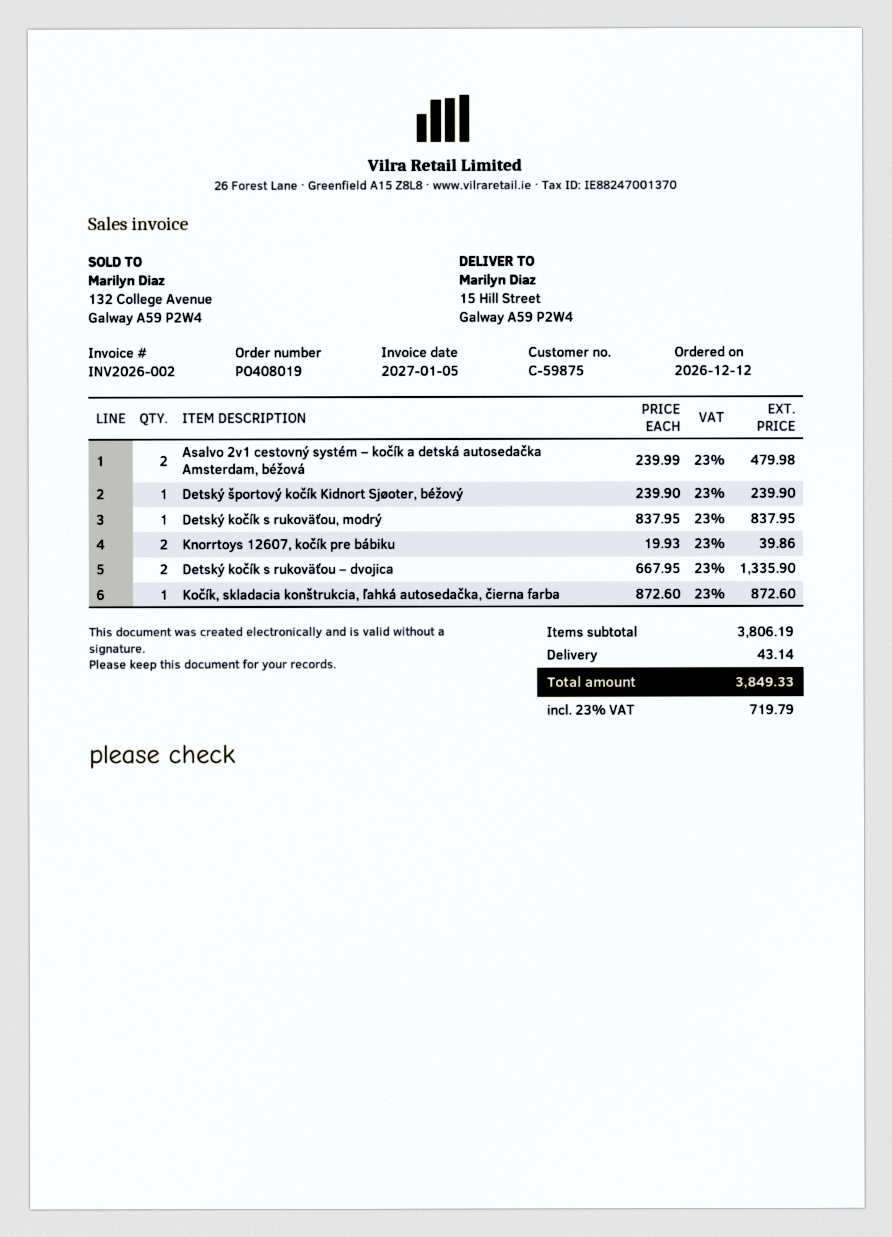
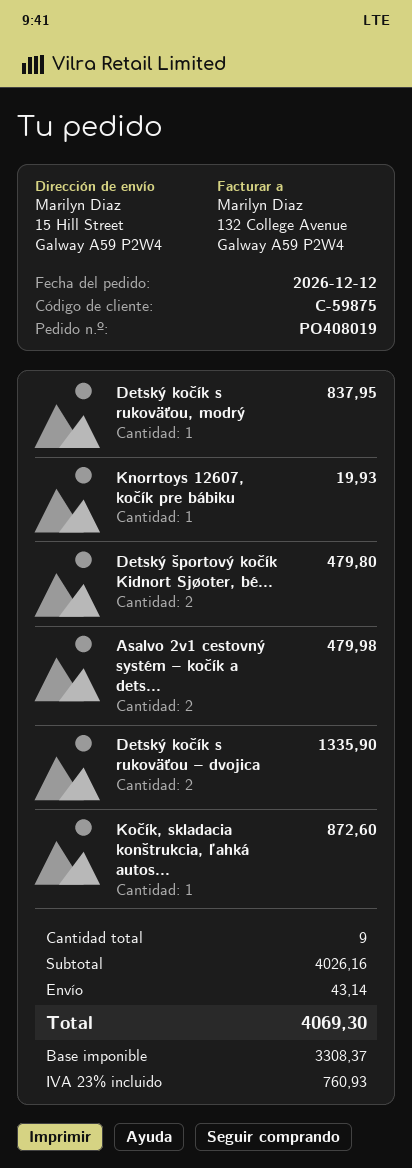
Detský športový kočík Kidnort Sjøoter, béžový: 1 for 239.90 -> 2 for 479.80
Knorrtoys 12607, kočík pre bábiku: 2 for 39.86 -> 1 for 19.93
subtotal: 3806.19 -> 4026.16
tax: 23% = 719.79 -> 23% = 760.93
total: 3849.33 -> 4069.30

